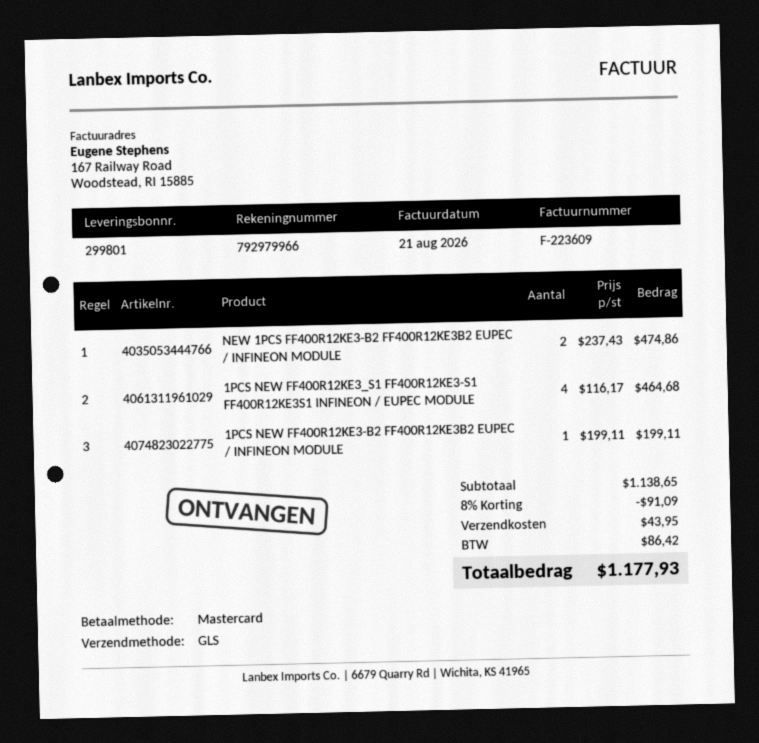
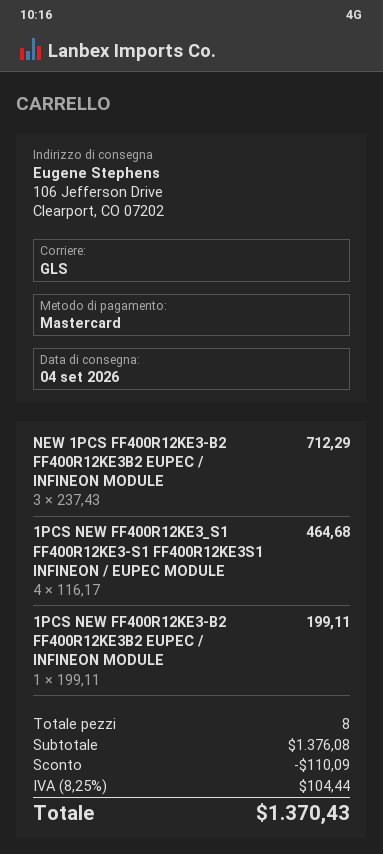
NEW 1PCS FF400R12KE3-B2 FF400R12KE3B2 EUPEC / INFINEON MODULE: 2 x 237.43 = 474.86 -> 3 x 237.43 = 712.29
subtotal: 1138.65 -> 1376.08
discount: 91.09 -> 110.09
shipping: 43.95 -> none
tax: 86.42 -> 104.44
total: 1177.93 -> 1370.43

